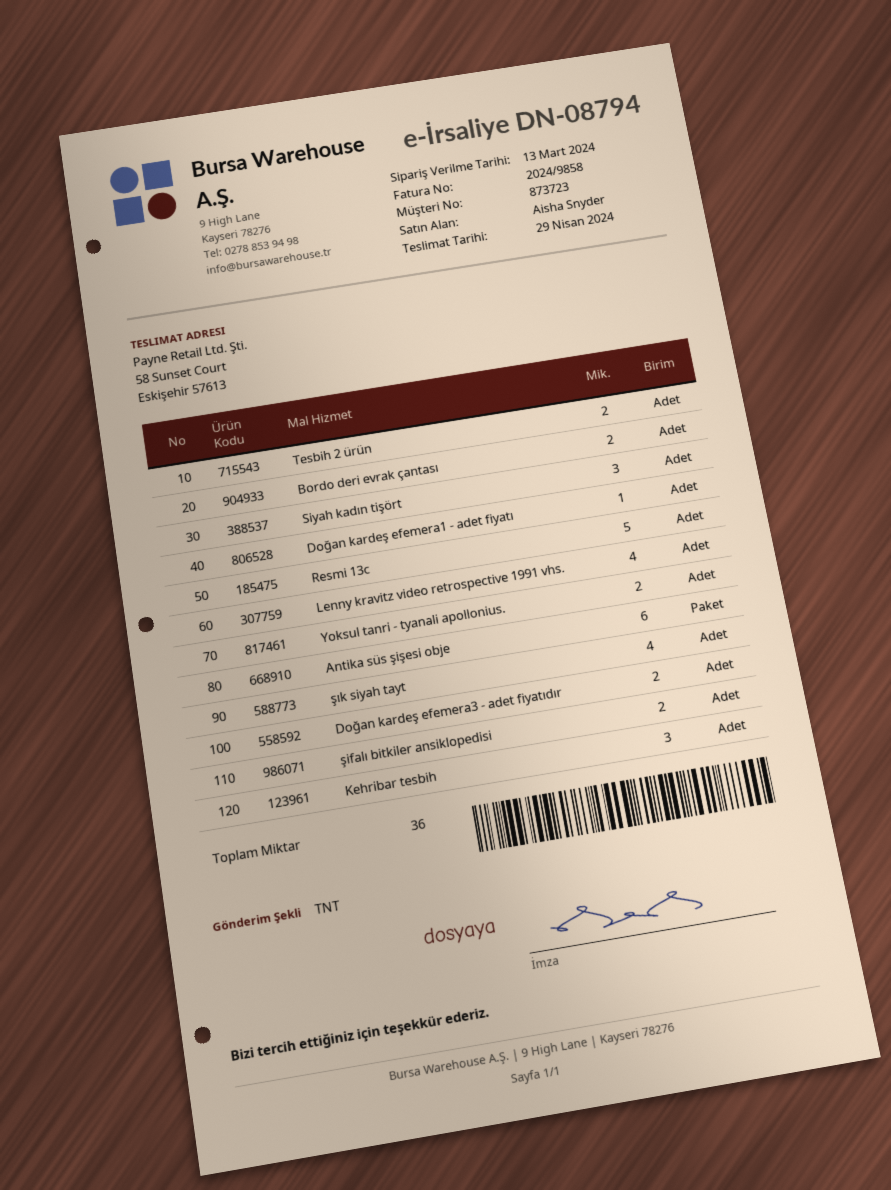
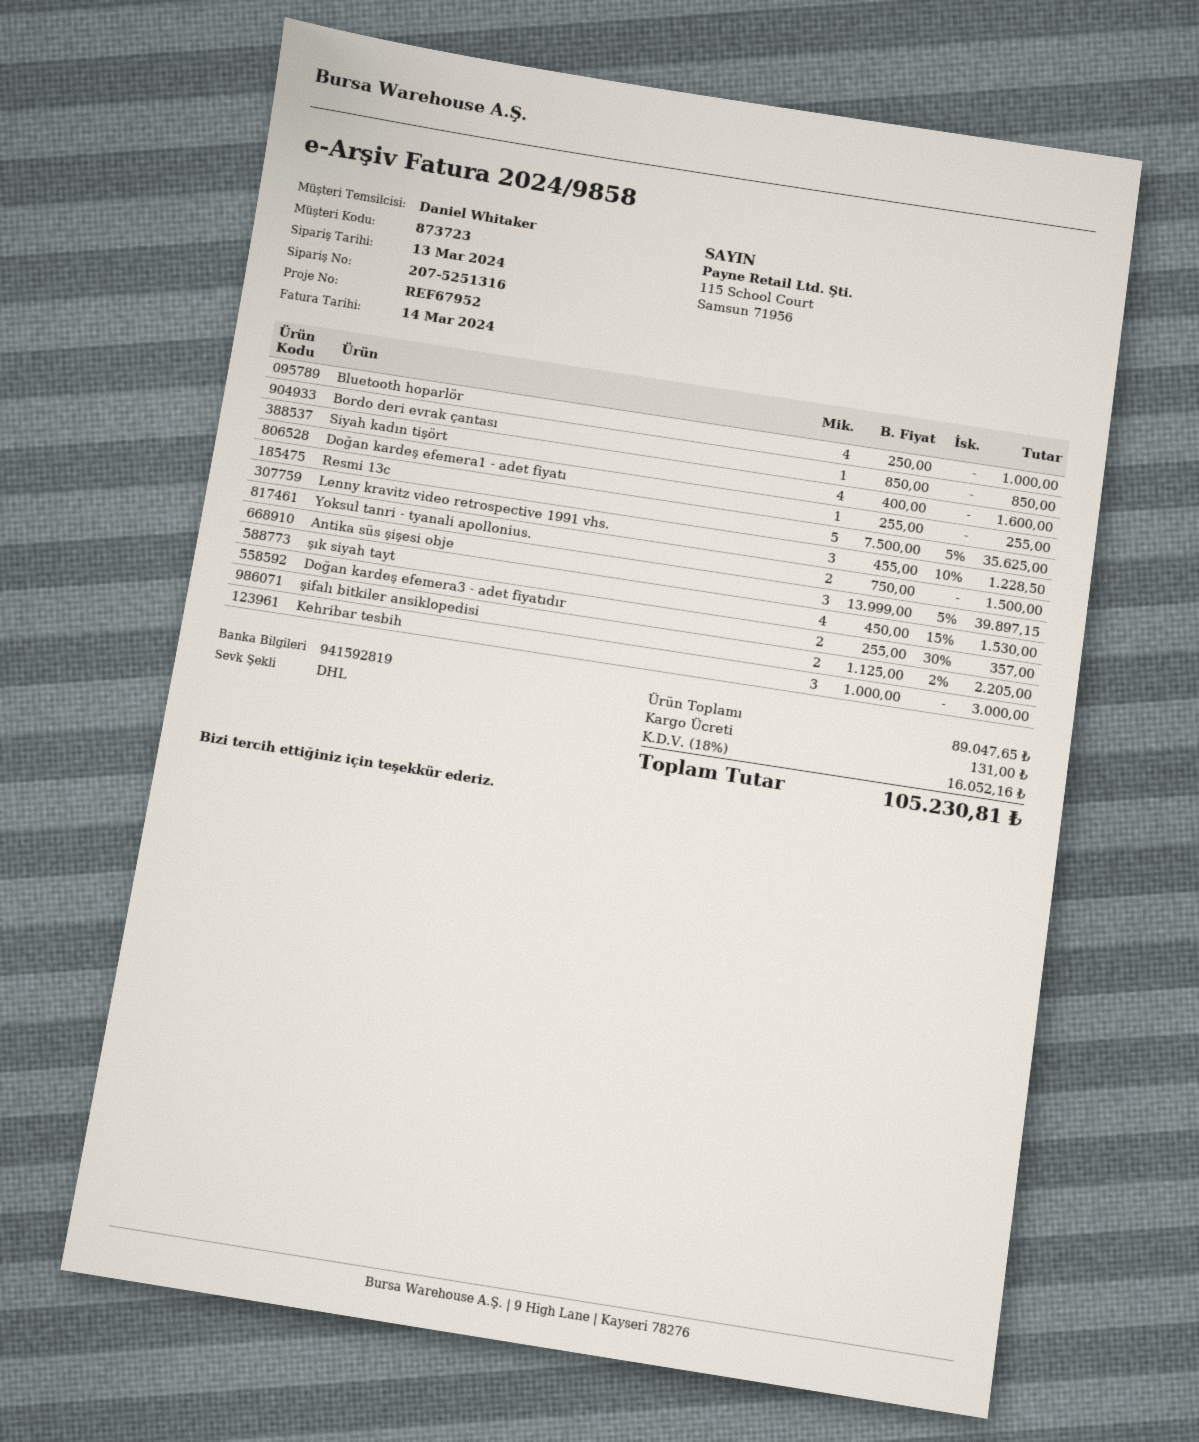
shipping method: TNT -> DHL
Tesbih 2 ürün: 2 -> none
Bordo deri evrak çantası: 2 -> 1
Siyah kadın tişört: 3 -> 4
Lenny kravitz video retrospective 1991 vhs.: 4 -> 3
Antika süs şişesi obje: 6 -> 3
Bluetooth hoparlör: none -> 4

